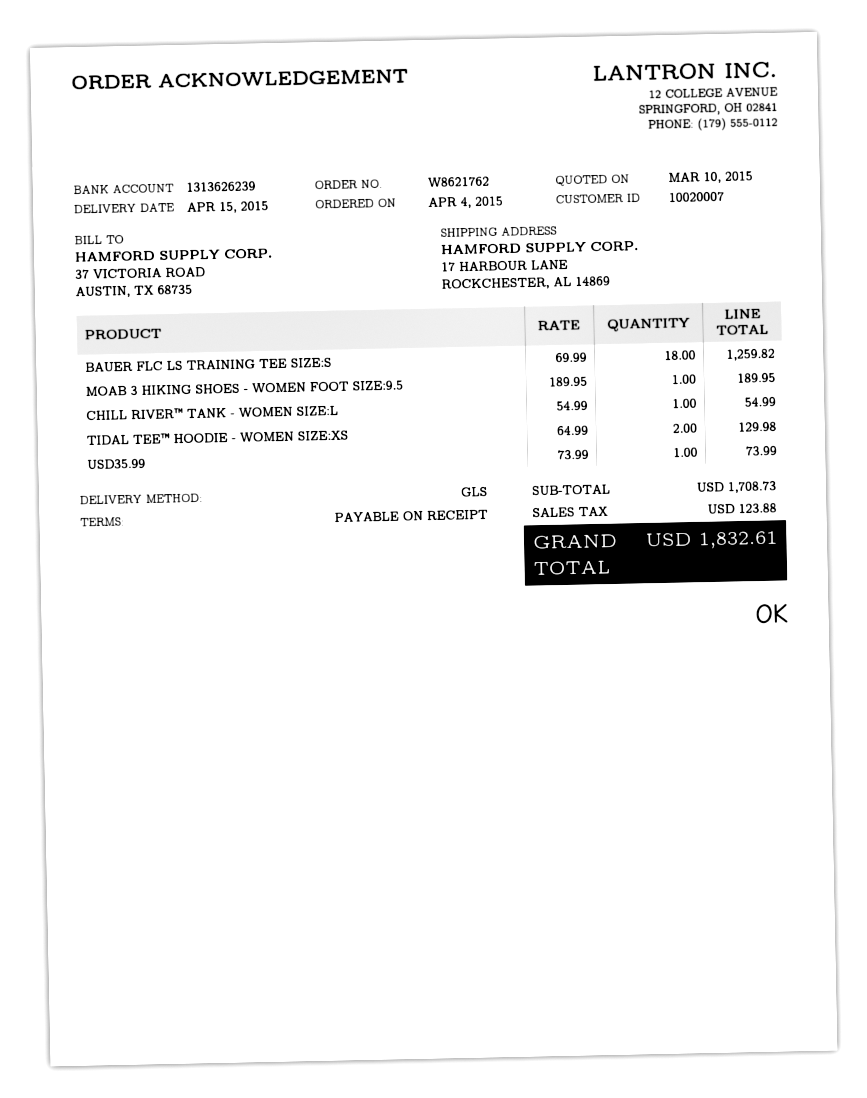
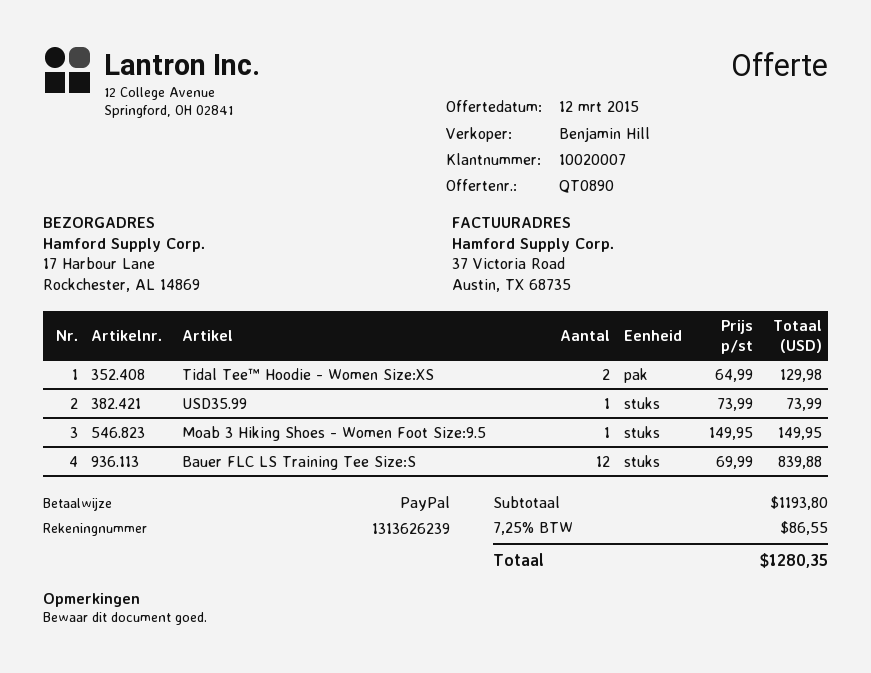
quote date: 2015-03-10 -> 2015-03-12
BAUER FLC LS TRAINING TEE SIZE:S: 18 x 69.99 = 1259.82 -> 12 x 69.99 = 839.88
MOAB 3 HIKING SHOES - WOMEN FOOT SIZE:9.5: 1 x 189.95 = 189.95 -> 1 x 149.95 = 149.95
CHILL RIVER™ TANK - WOMEN SIZE:L: 1 x 54.99 = 54.99 -> none
subtotal: 1708.73 -> 1193.80
tax: 123.88 -> 86.55
total: 1832.61 -> 1280.35

